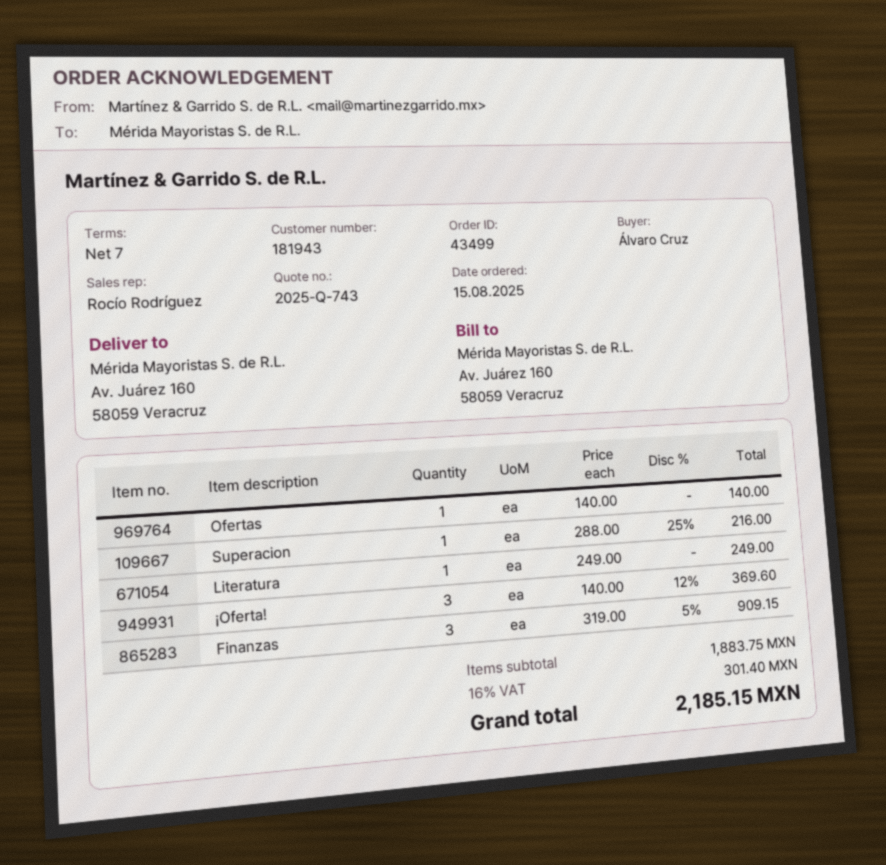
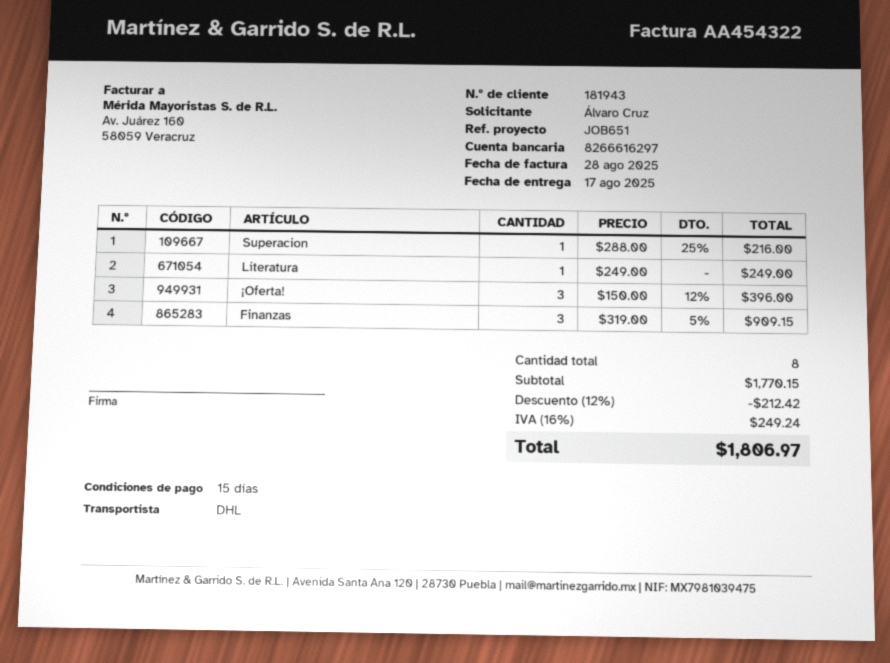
payment terms: 7 days -> 15 days
Ofertas: 1 x 140.00 = 140.00 -> none
¡Oferta!: 3 x 140.00 - 12% = 369.60 -> 3 x 150.00 - 12% = 396.00
subtotal: 1883.75 -> 1770.15
discount: none -> 12% = 212.42
tax: 16% = 301.40 -> 16% = 249.24
total: 2185.15 -> 1806.97

